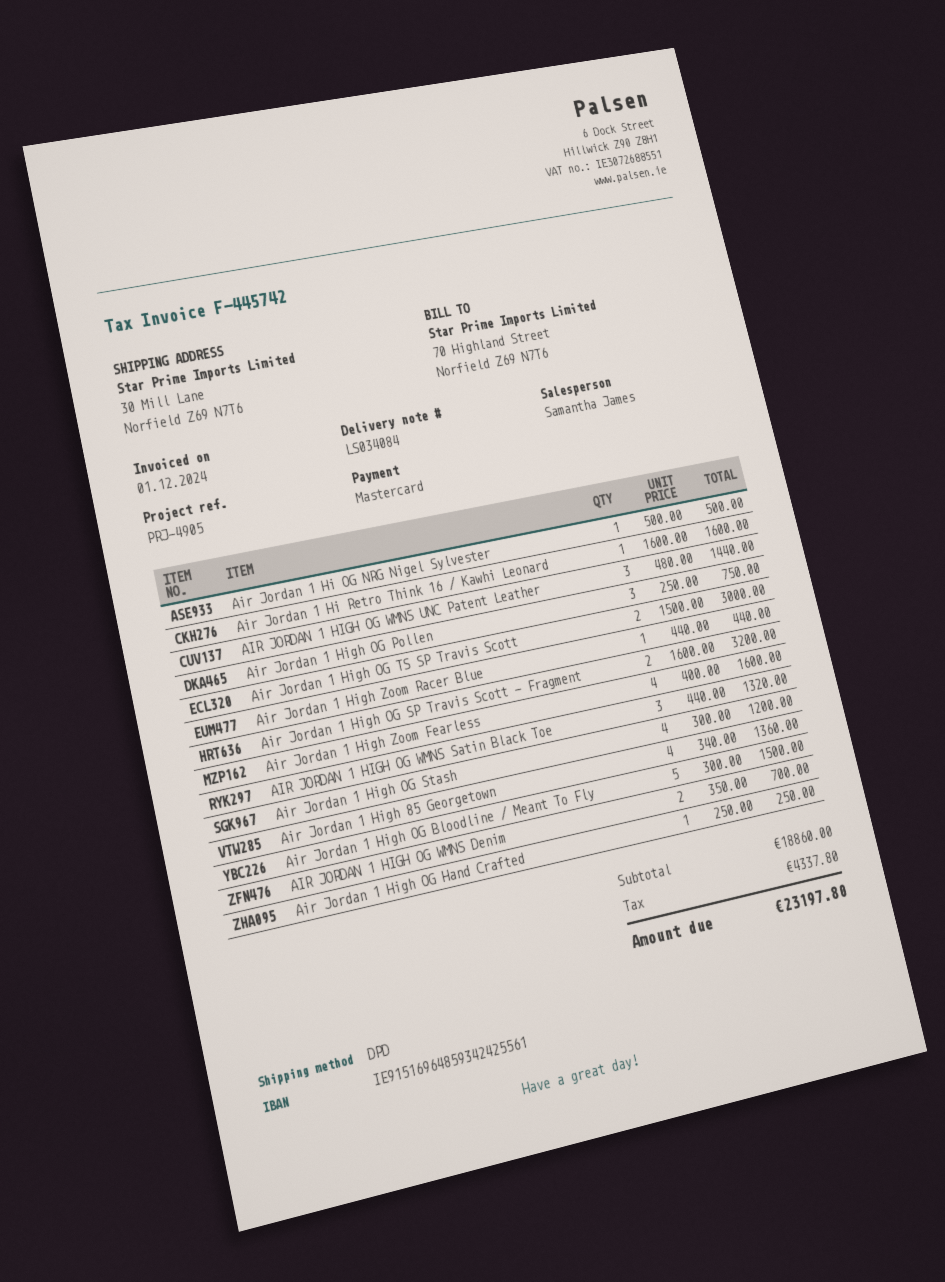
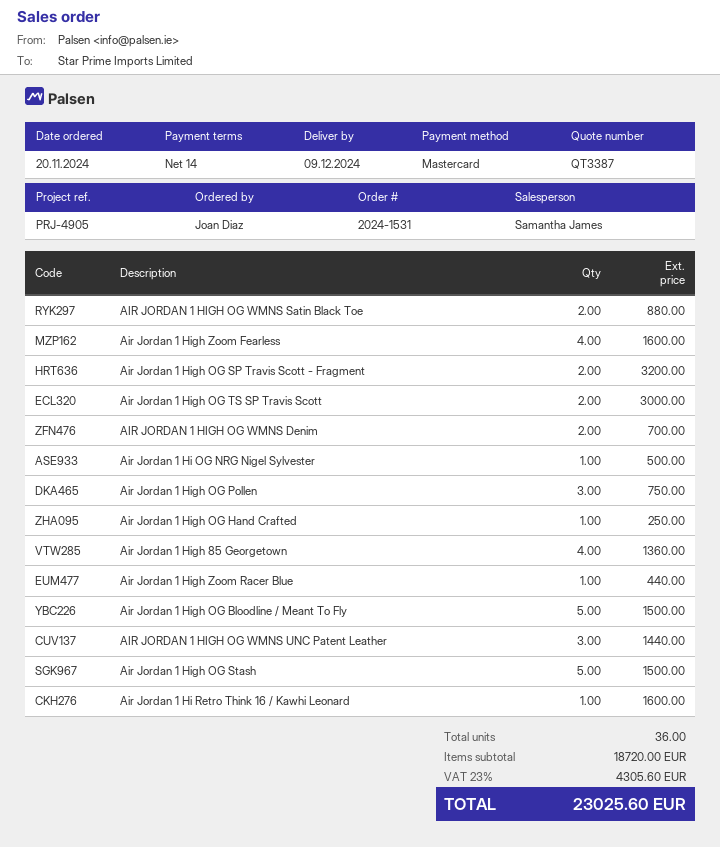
AIR JORDAN 1 HIGH OG WMNS Satin Black Toe: 3 for 1320.00 -> 2 for 880.00
Air Jordan 1 High OG Stash: 4 for 1200.00 -> 5 for 1500.00
subtotal: 18860.00 -> 18720.00
tax: 4337.80 -> 4305.60
total: 23197.80 -> 23025.60

